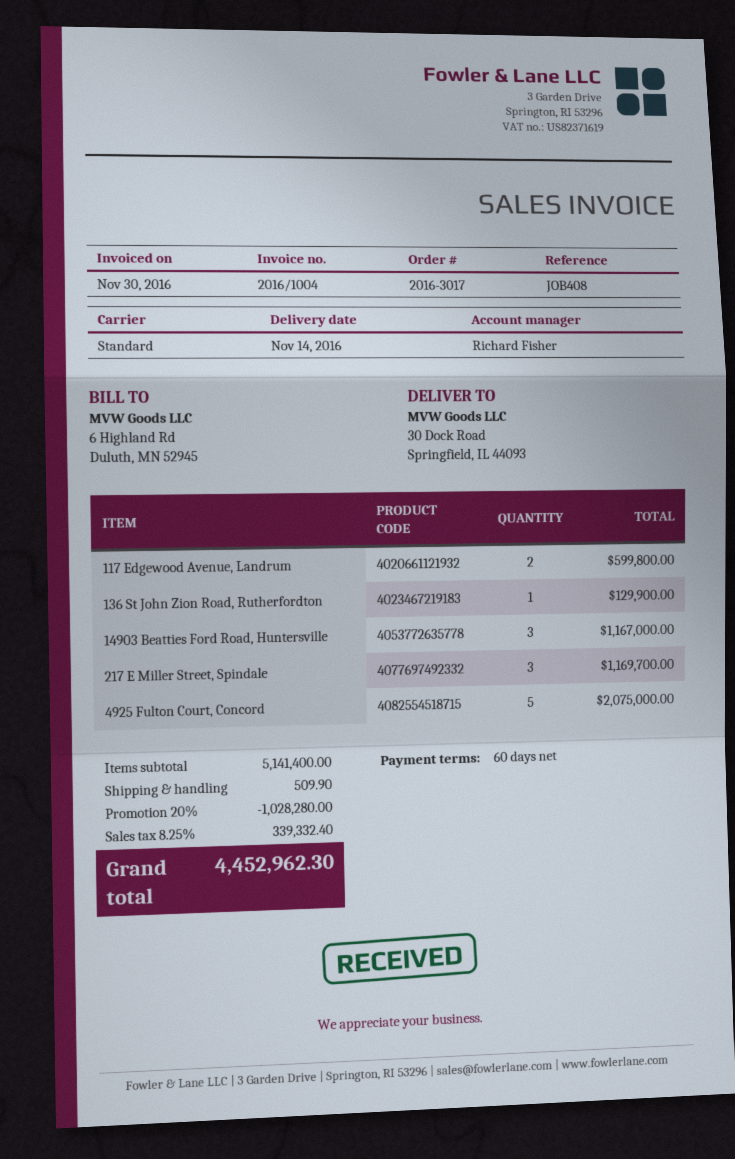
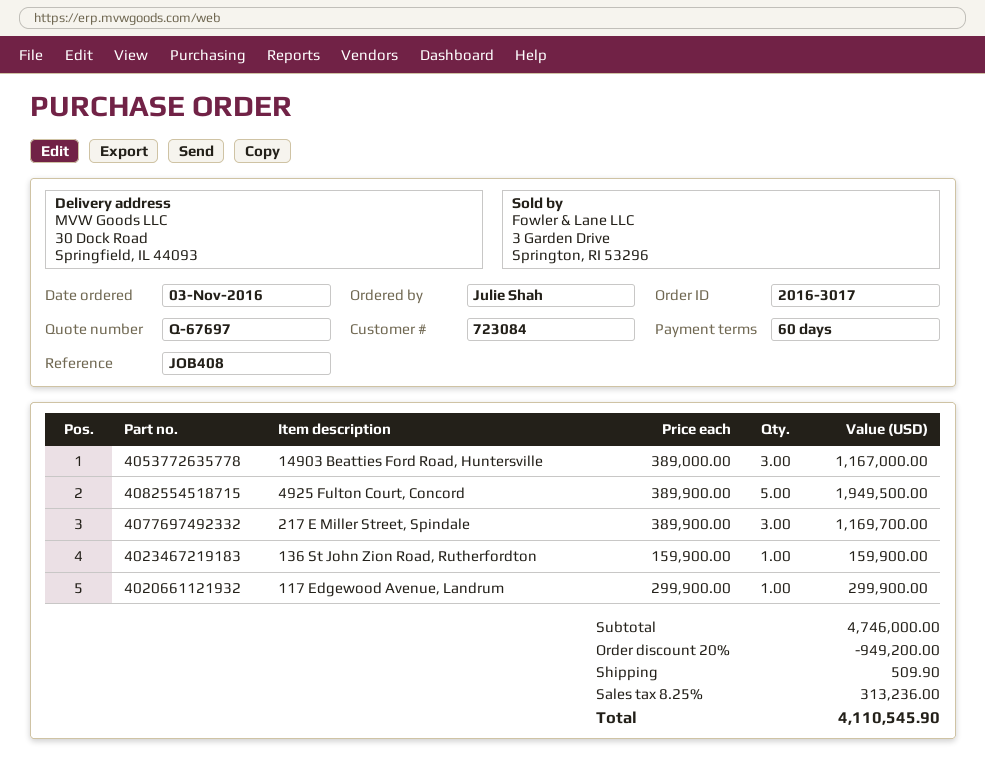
117 Edgewood Avenue, Landrum: 2 for 599800.00 -> 1 for 299900.00
136 St John Zion Road, Rutherfordton: 1 for 129900.00 -> 1 for 159900.00
4925 Fulton Court, Concord: 5 for 2075000.00 -> 5 for 1949500.00
subtotal: 5141400.00 -> 4746000.00
discount: 20% = 1028280.00 -> 20% = 949200.00
tax: 8.25% = 339332.40 -> 8.25% = 313236.00
total: 4452962.30 -> 4110545.90

